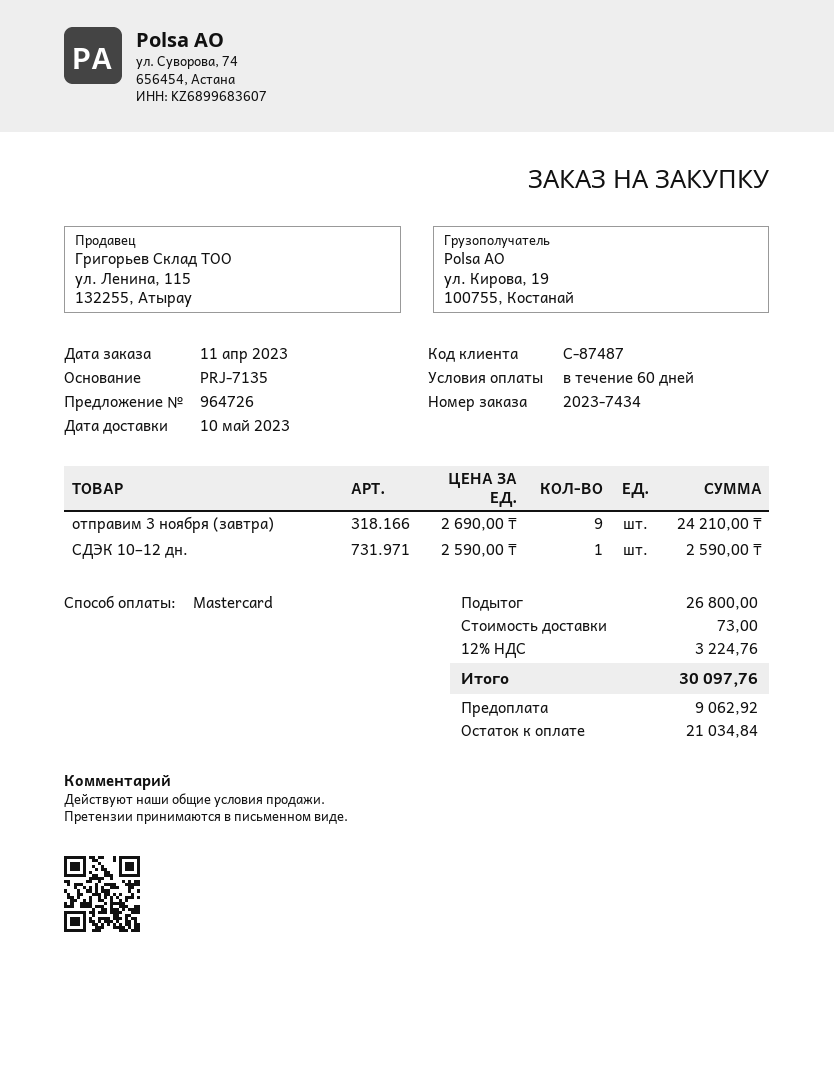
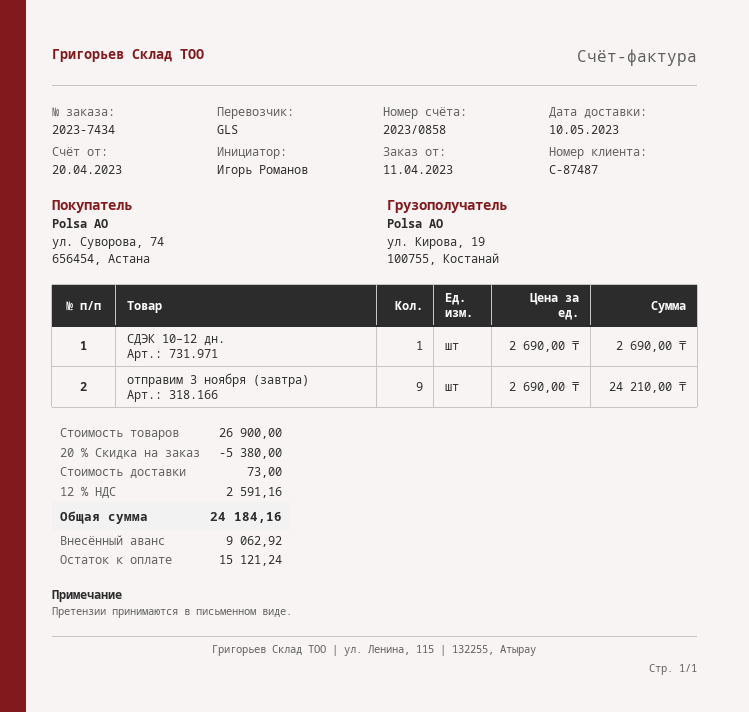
СДЭК 10–12 дн.: 1 x 2590.00 = 2590.00 -> 1 x 2690.00 = 2690.00
subtotal: 26800.00 -> 26900.00
discount: none -> 20% = 5380.00
tax: 12% = 3224.76 -> 12% = 2591.16
total: 30097.76 -> 24184.16
balance: 21034.84 -> 15121.24

